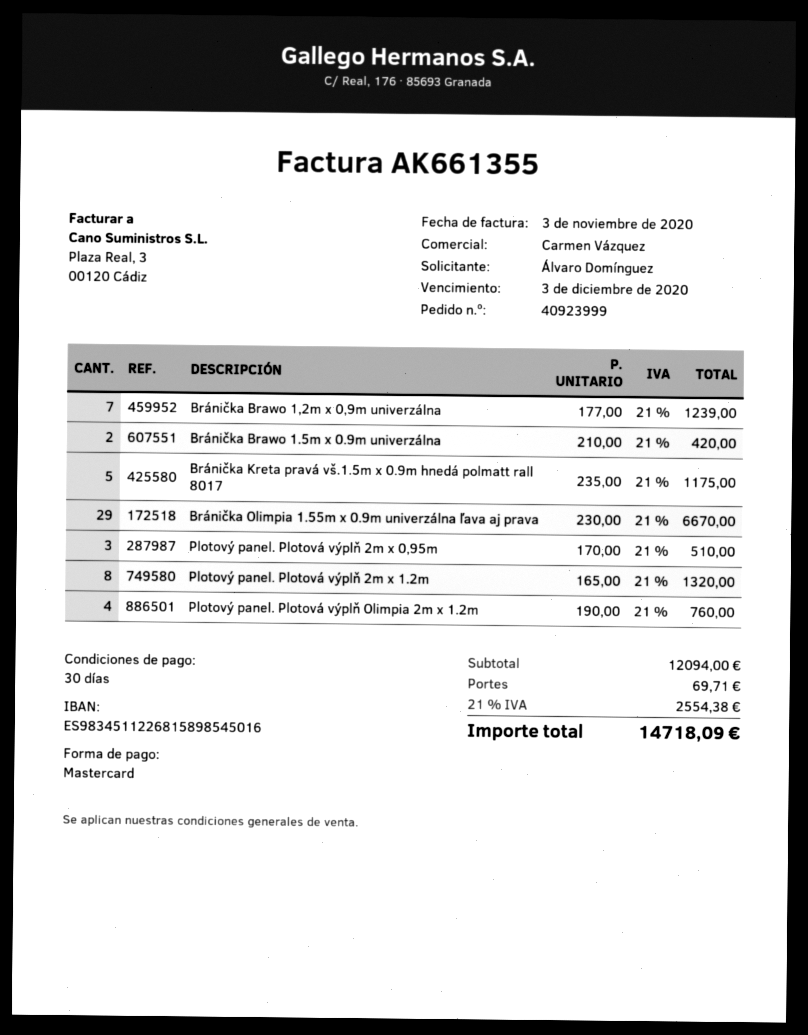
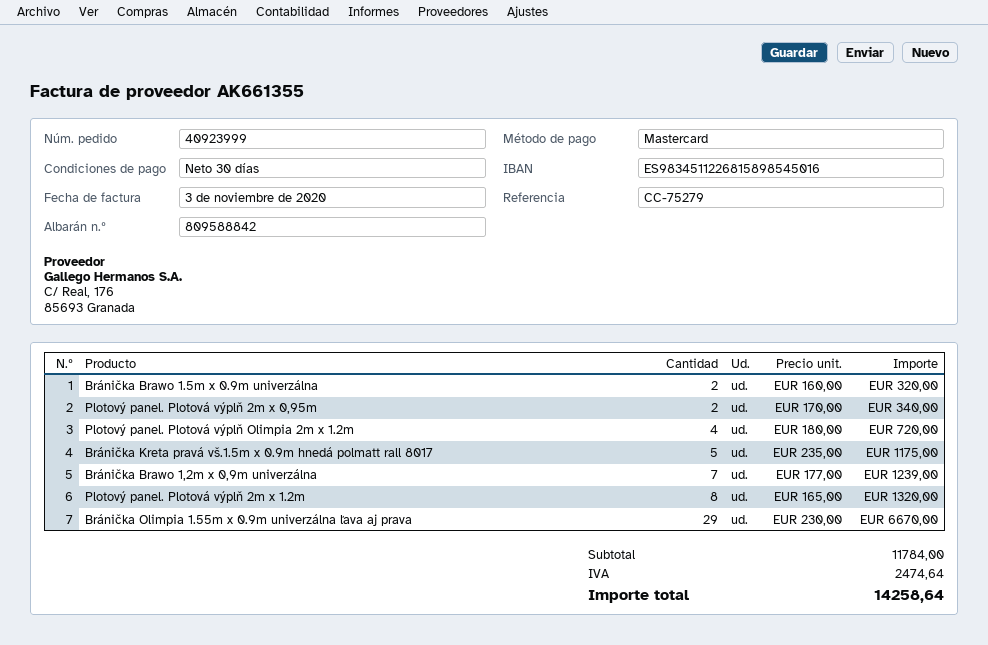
Bránička Brawo 1.5m x 0.9m univerzálna: 2 x 210.00 = 420.00 -> 2 x 160.00 = 320.00
Plotový panel. Plotová výplň 2m x 0,95m: 3 x 170.00 = 510.00 -> 2 x 170.00 = 340.00
Plotový panel. Plotová výplň Olimpia 2m x 1.2m: 4 x 190.00 = 760.00 -> 4 x 180.00 = 720.00
subtotal: 12094.00 -> 11784.00
shipping: 69.71 -> none
tax: 2554.38 -> 2474.64
total: 14718.09 -> 14258.64

